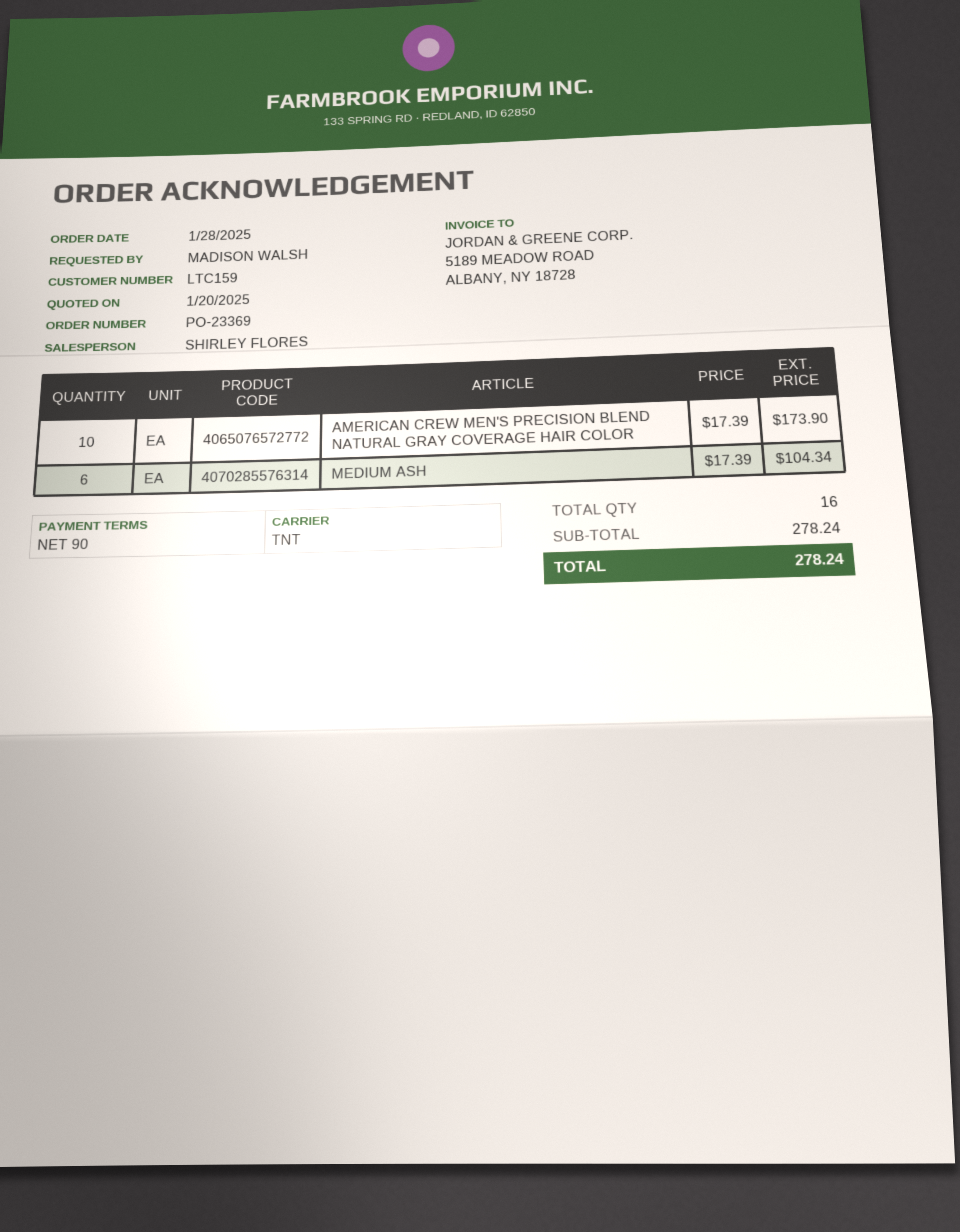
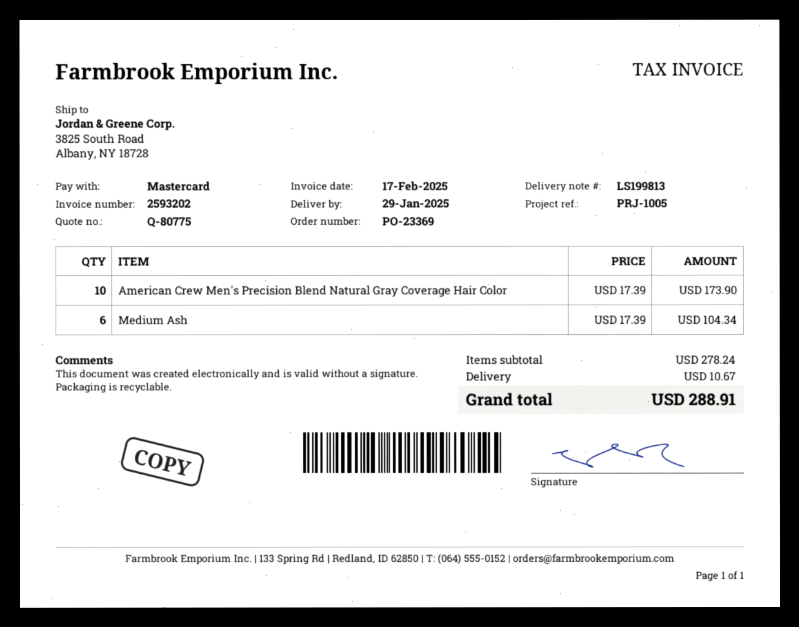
shipping: none -> 10.67
total: 278.24 -> 288.91

